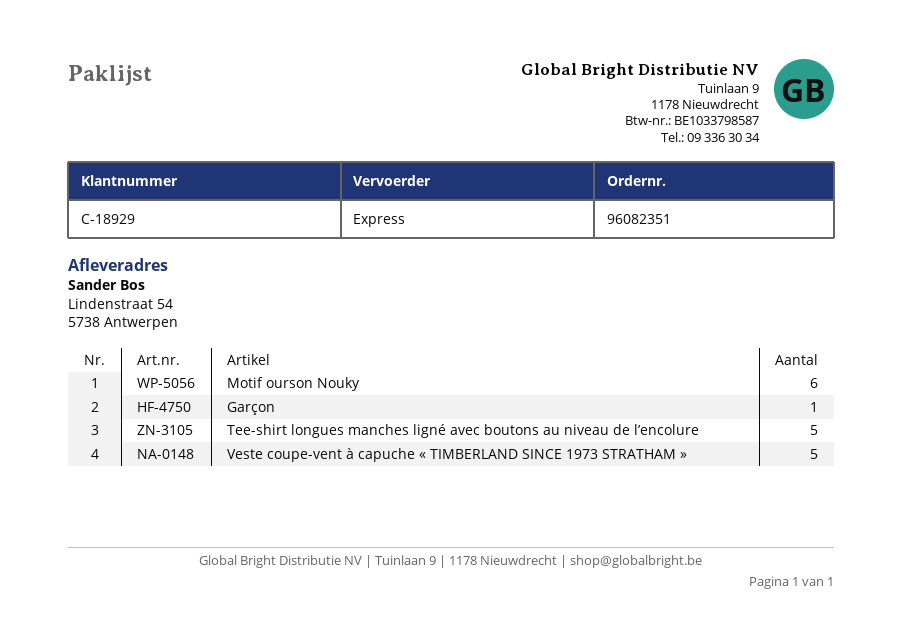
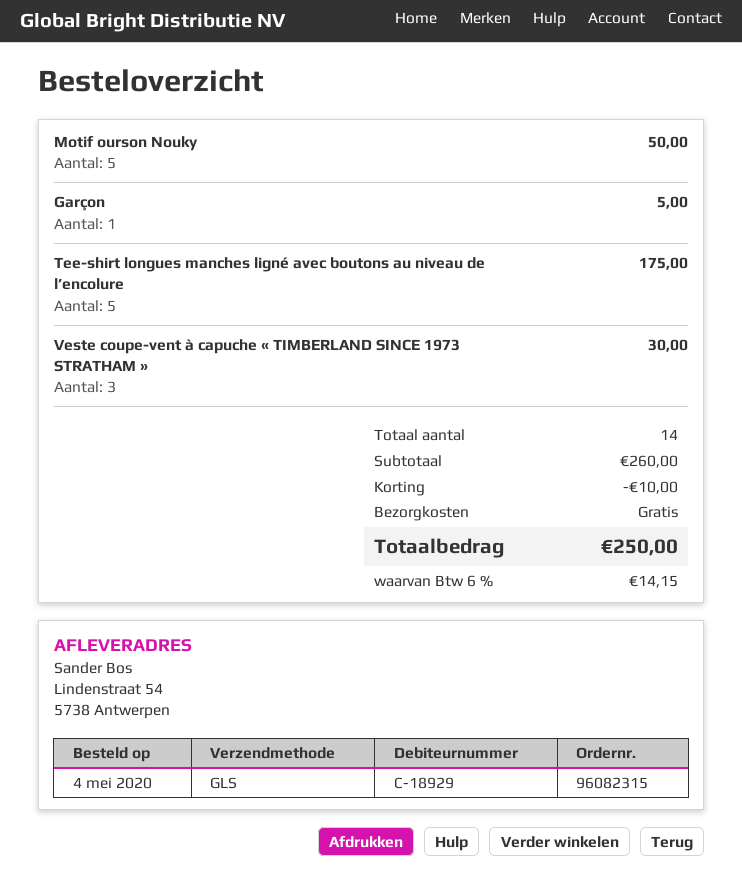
order number: 96082351 -> 96082315
shipping method: express -> GLS
Motif ourson Nouky: 6 -> 5
Veste coupe-vent à capuche « TIMBERLAND SINCE 1973 STRATHAM »: 5 -> 3

